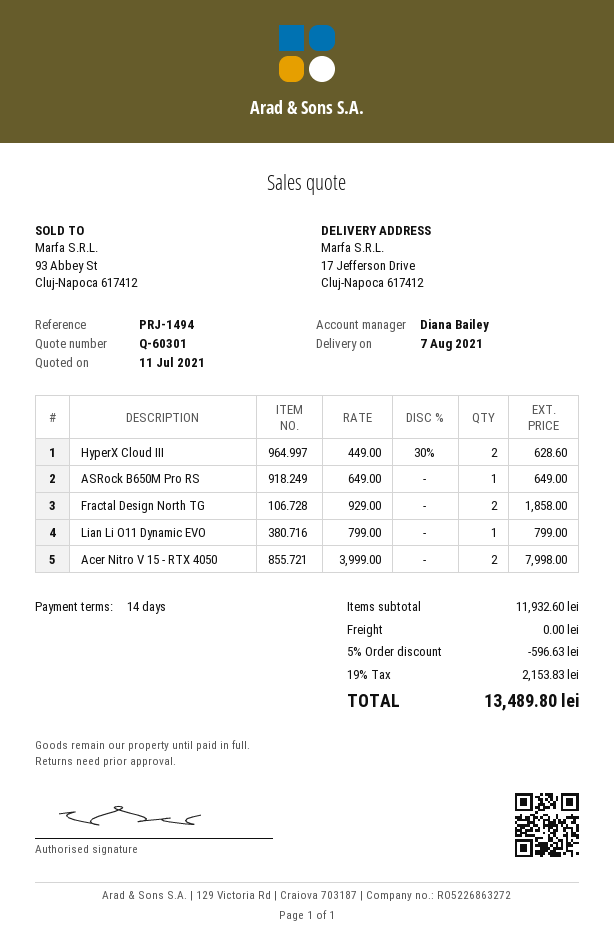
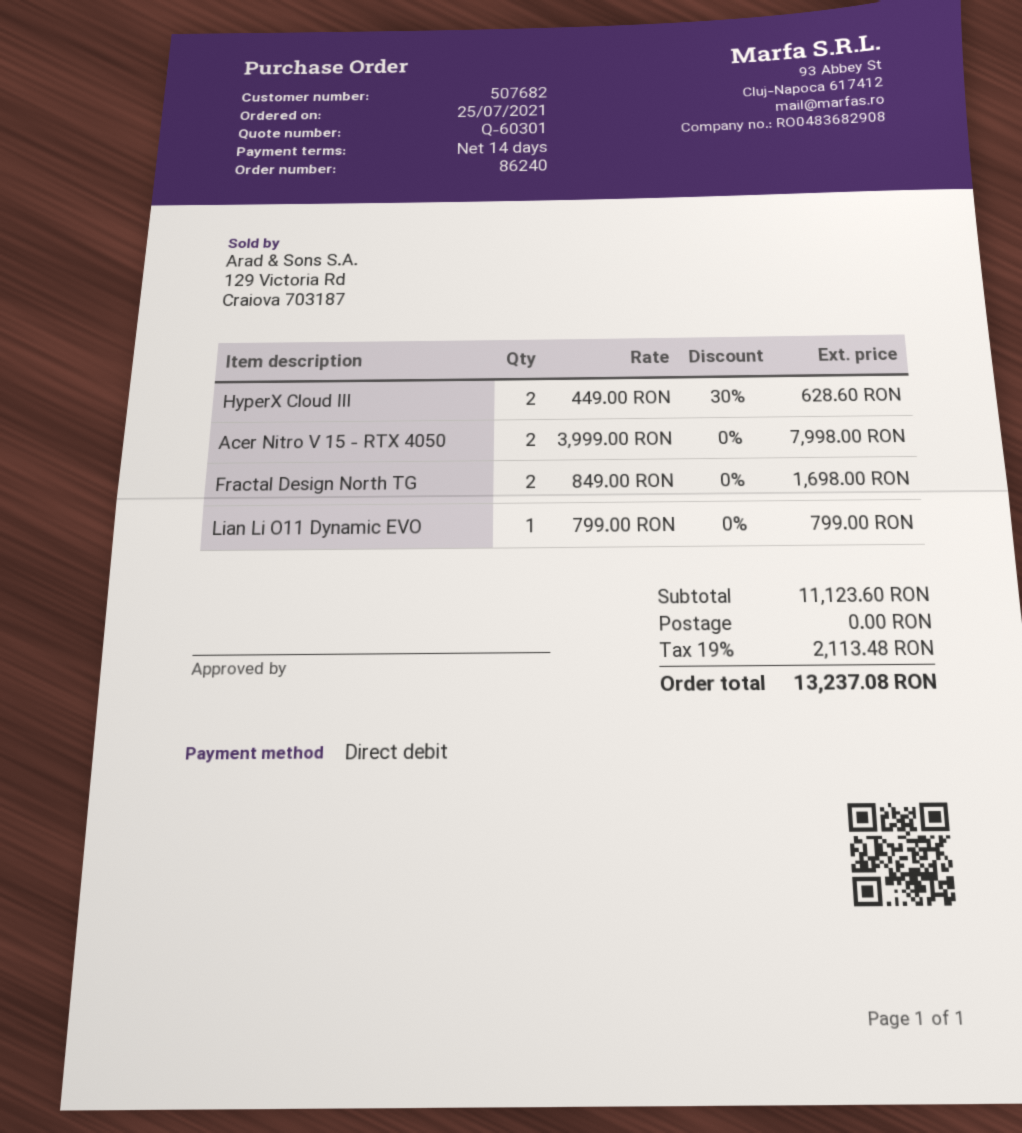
ASRock B650M Pro RS: 1 x 649.00 = 649.00 -> none
Fractal Design North TG: 2 x 929.00 = 1858.00 -> 2 x 849.00 = 1698.00
subtotal: 11932.60 -> 11123.60
discount: 5% = 596.63 -> none
tax: 19% = 2153.83 -> 19% = 2113.48
total: 13489.80 -> 13237.08

